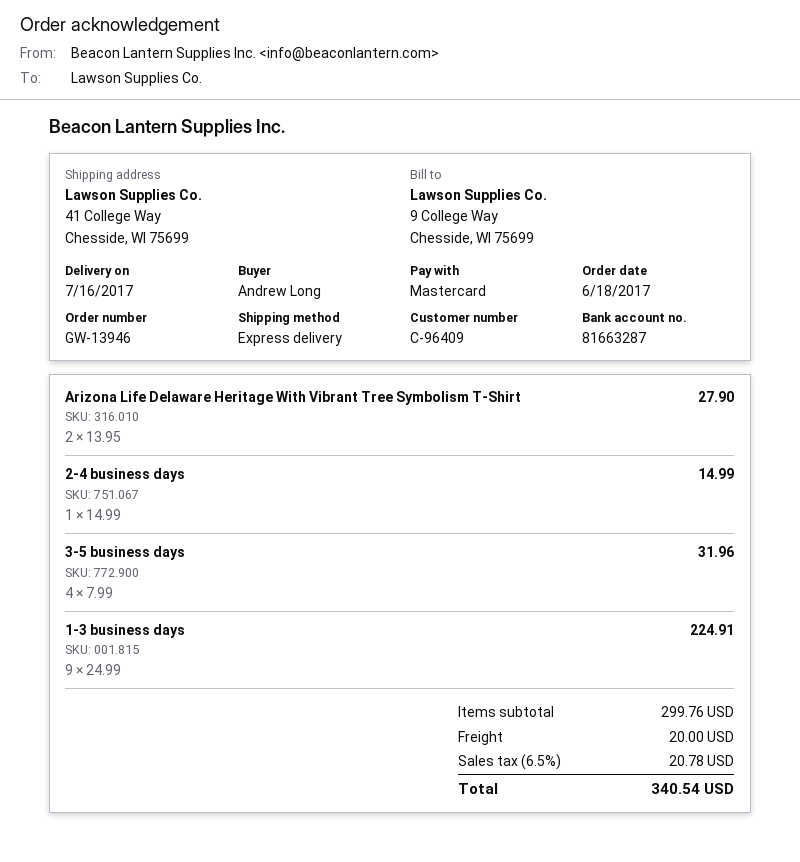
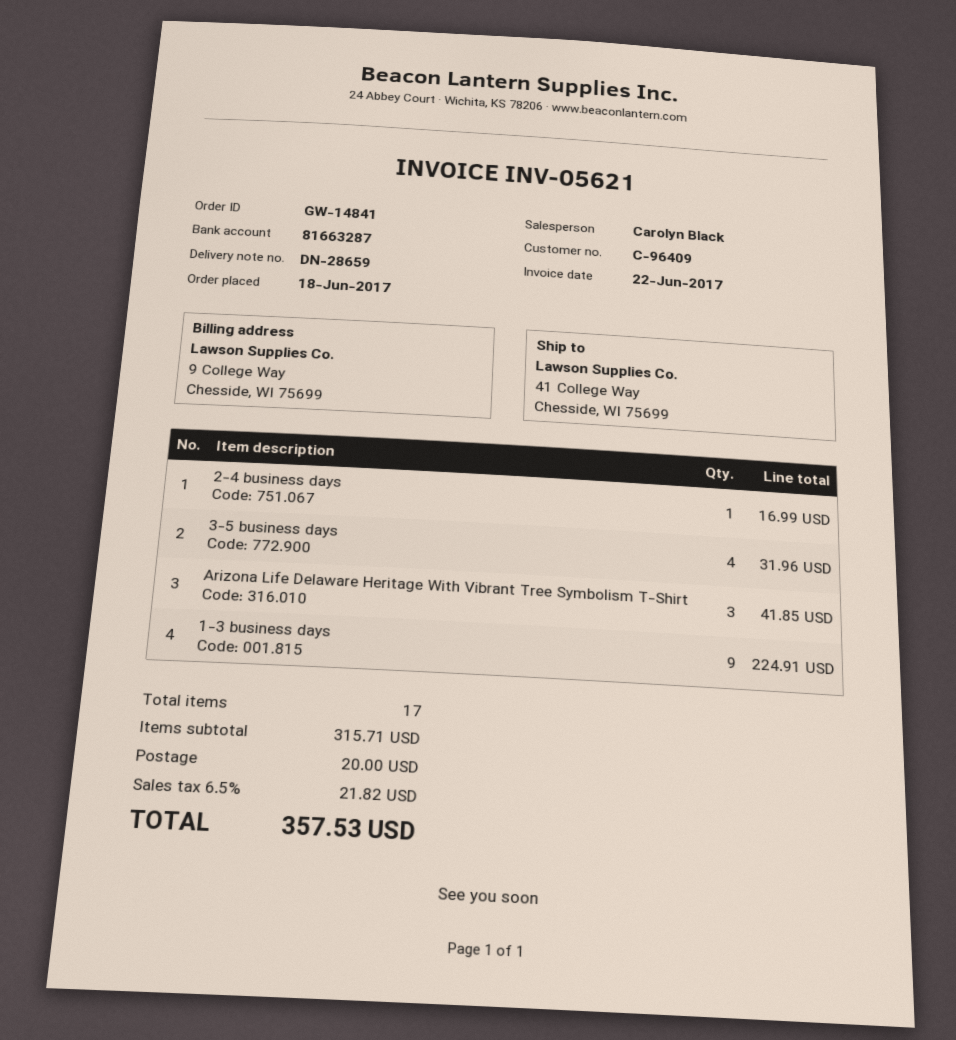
order number: GW-13946 -> GW-14841
Arizona Life Delaware Heritage With Vibrant Tree Symbolism T-Shirt: 2 for 27.90 -> 3 for 41.85
2-4 business days: 1 for 14.99 -> 1 for 16.99
subtotal: 299.76 -> 315.71
tax: 6.5% = 20.78 -> 6.5% = 21.82
total: 340.54 -> 357.53

